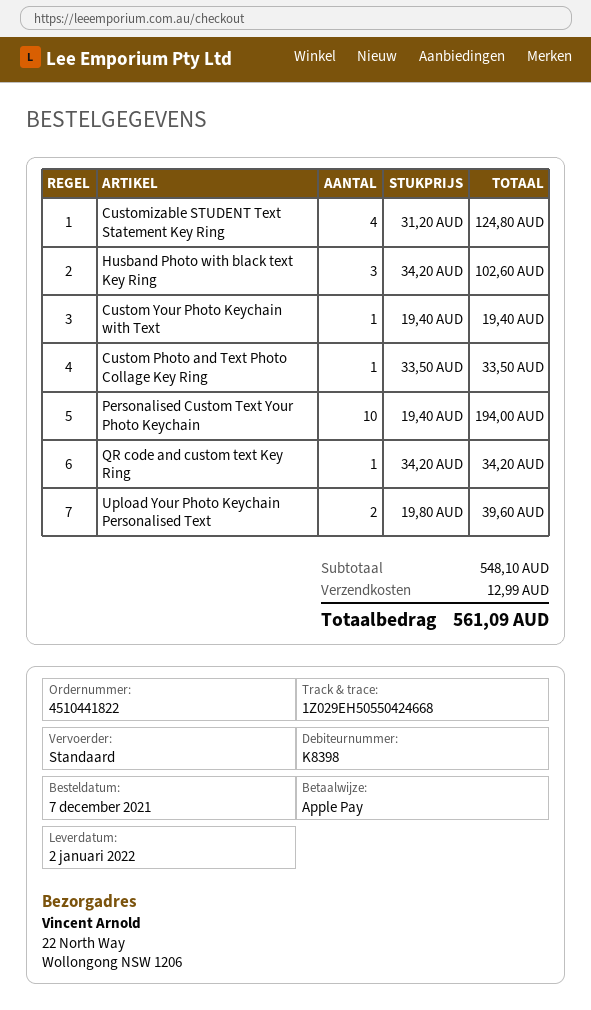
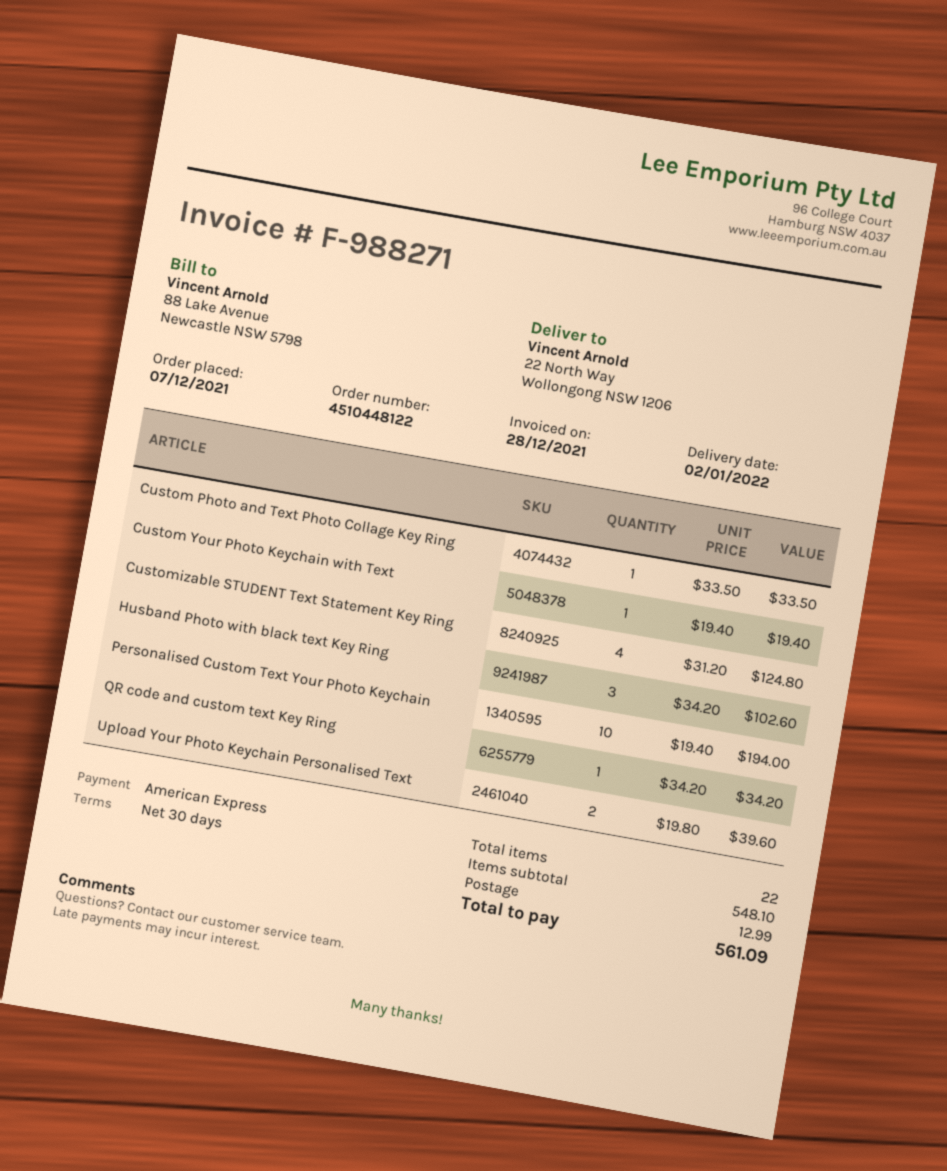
order number: 4510441822 -> 4510448122
payment method: Apple Pay -> American Express

